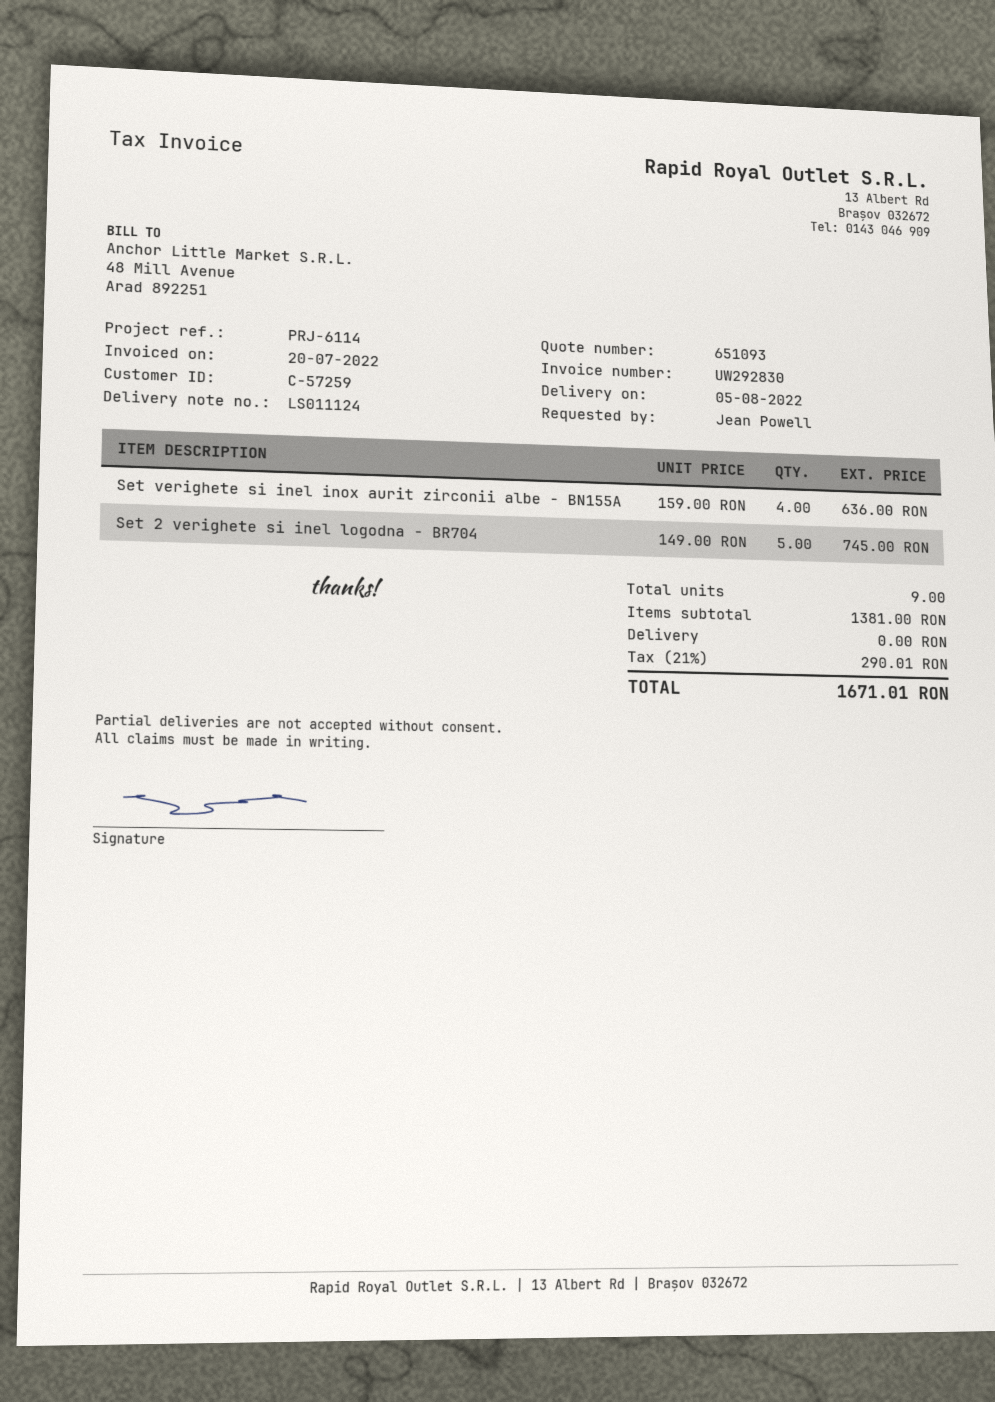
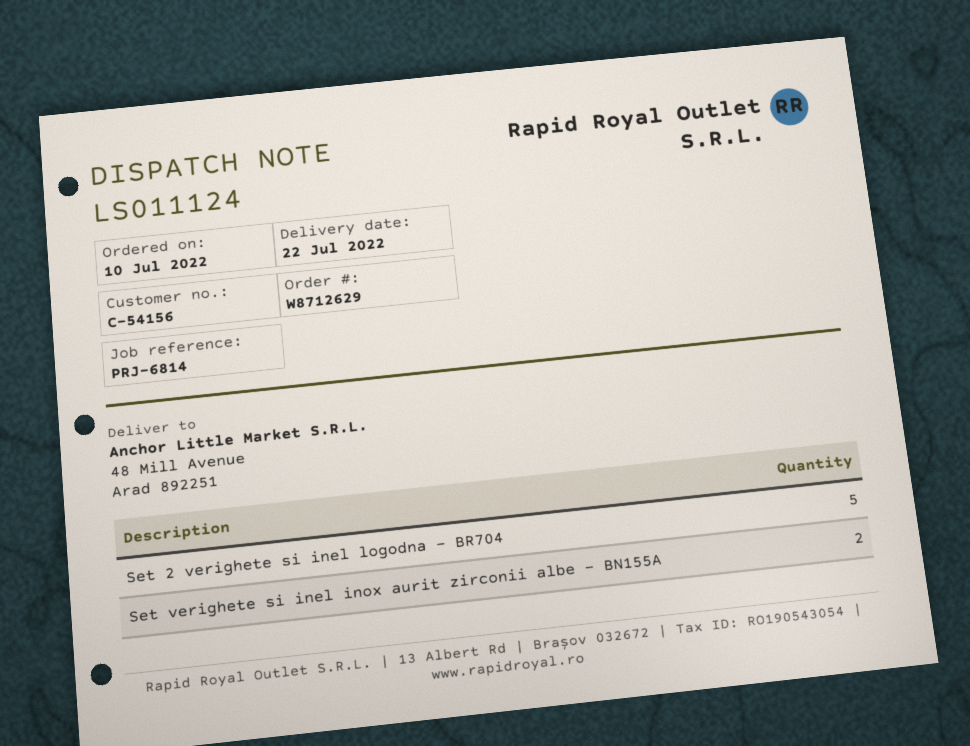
delivery date: 2022-08-05 -> 2022-07-22
customer number: C-57259 -> C-54156
reference: PRJ-6114 -> PRJ-6814
Set verighete si inel inox aurit zirconii albe - BN155A: 4 -> 2

